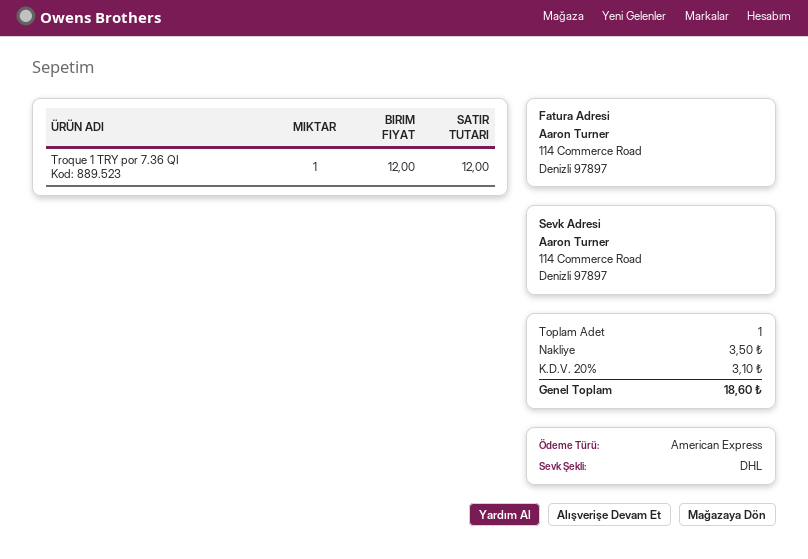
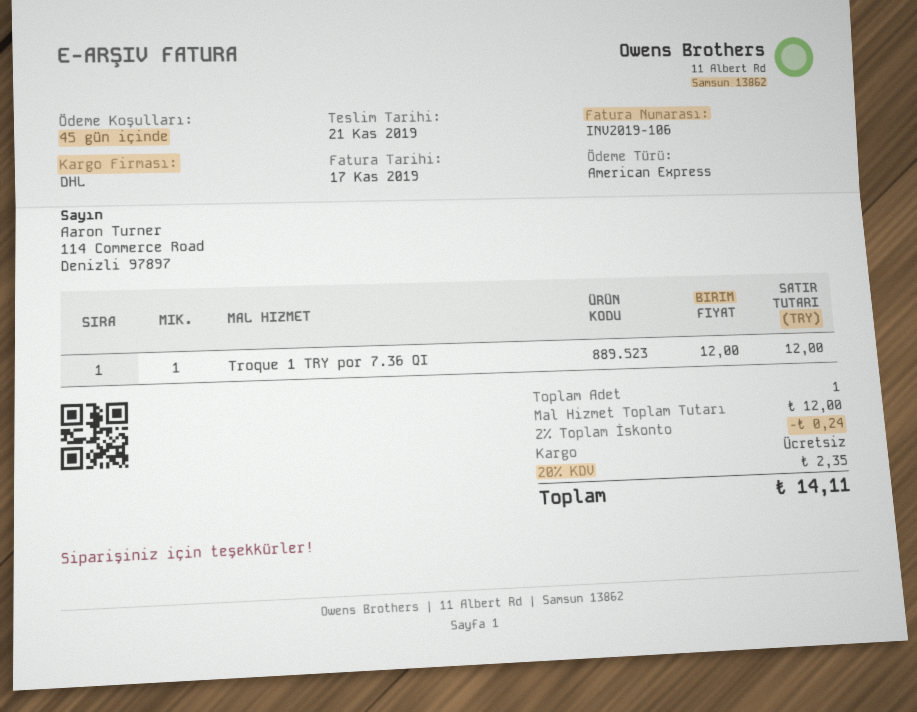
discount: none -> 2% = 0.24
shipping: 3.50 -> 0.00
tax: 20% = 3.10 -> 20% = 2.35
total: 18.60 -> 14.11

